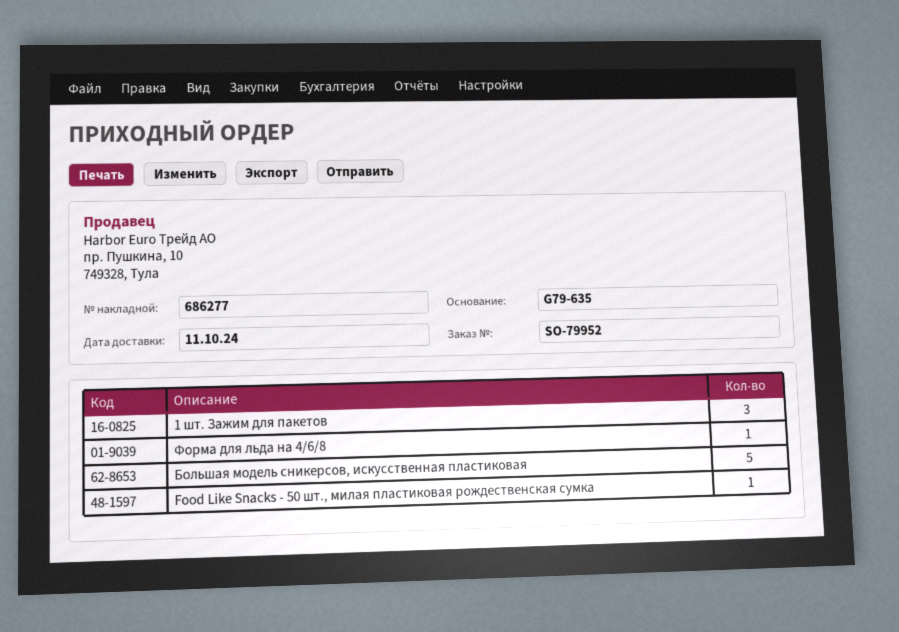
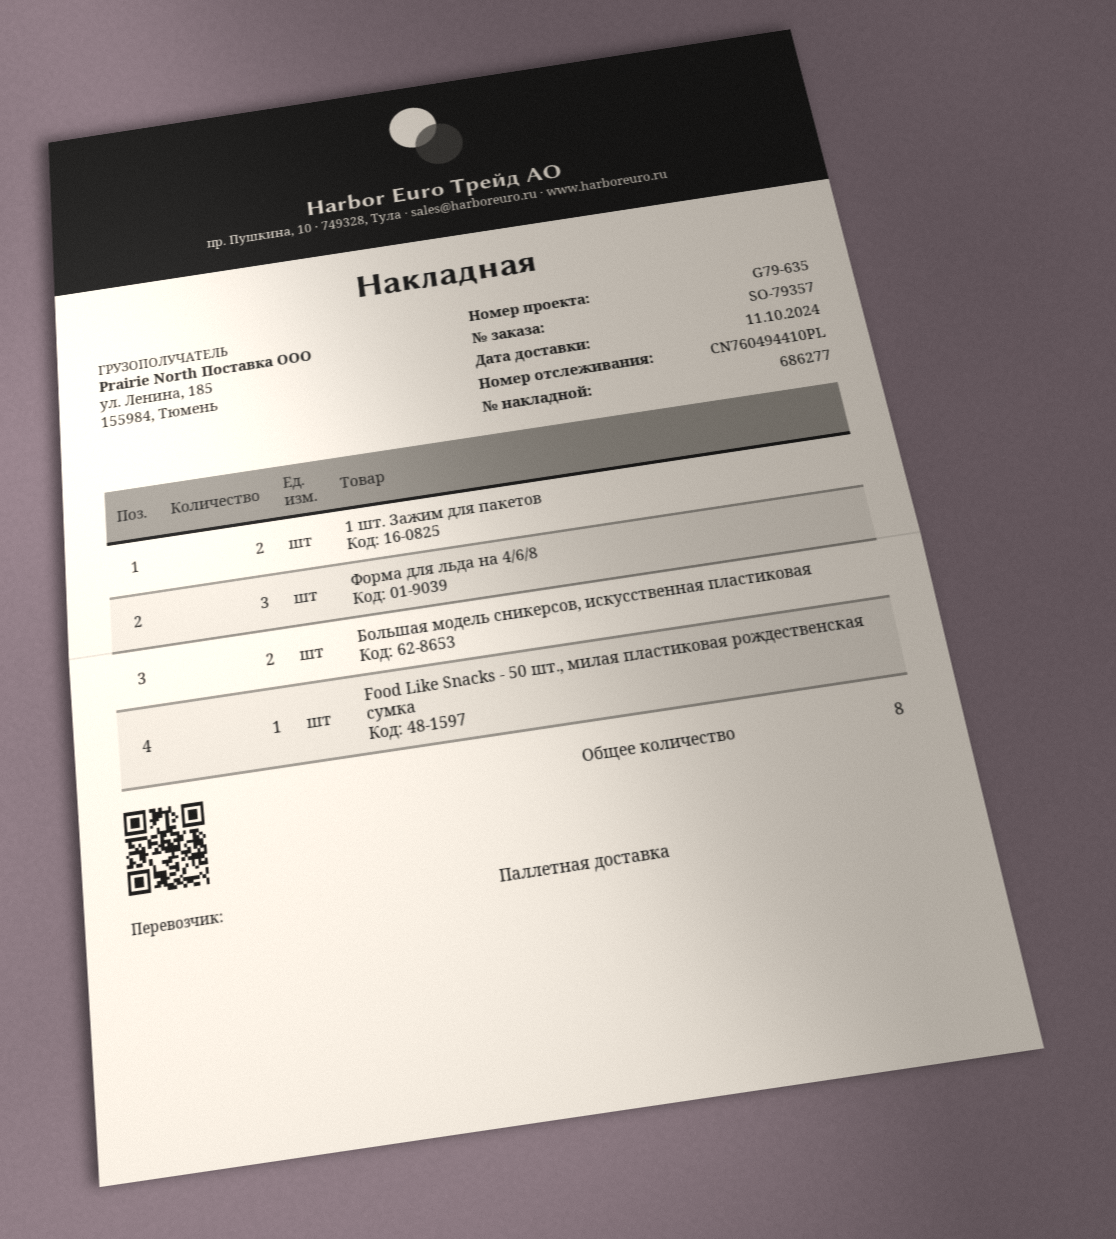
order number: SO-79952 -> SO-79357
1 шт. Зажим для пакетов: 3 -> 2
Форма для льда на 4/6/8: 1 -> 3
Большая модель сникерсов, искусственная пластиковая: 5 -> 2

